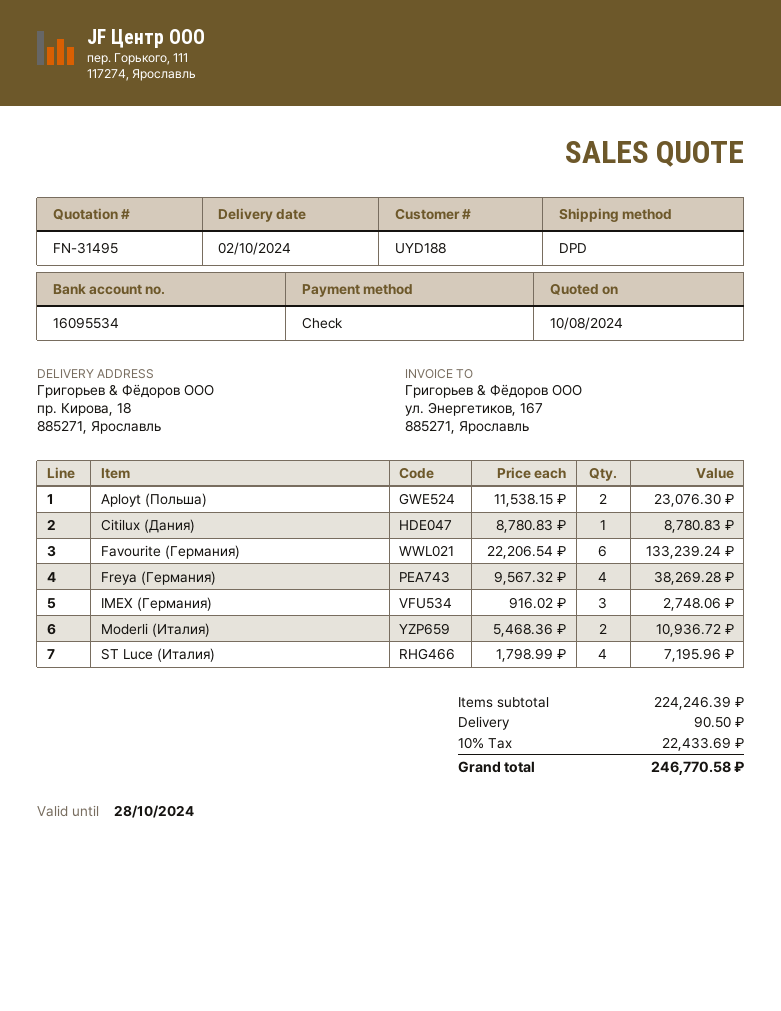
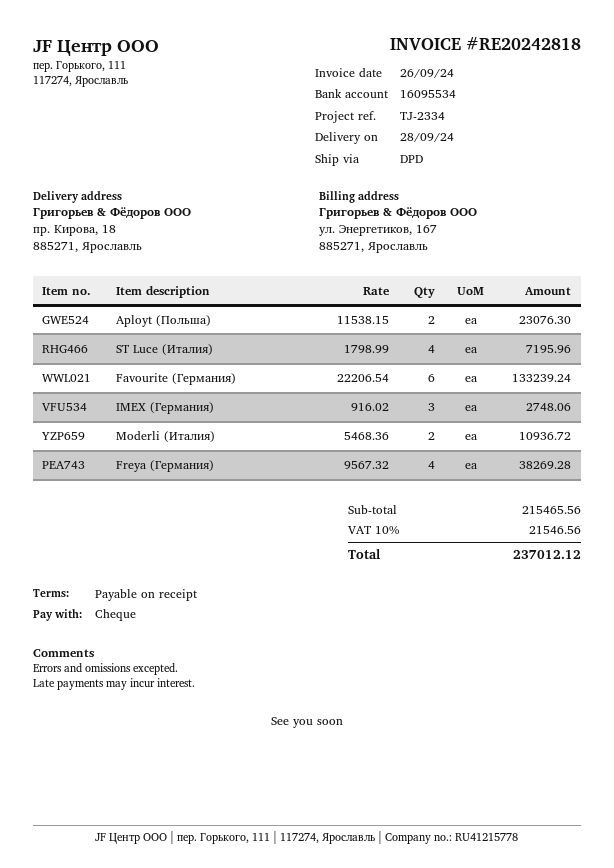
delivery date: 2024-10-02 -> 2024-09-28
Citilux (Дания): 1 x 8780.83 = 8780.83 -> none
subtotal: 224246.39 -> 215465.56
shipping: 90.50 -> none
tax: 10% = 22433.69 -> 10% = 21546.56
total: 246770.58 -> 237012.12

